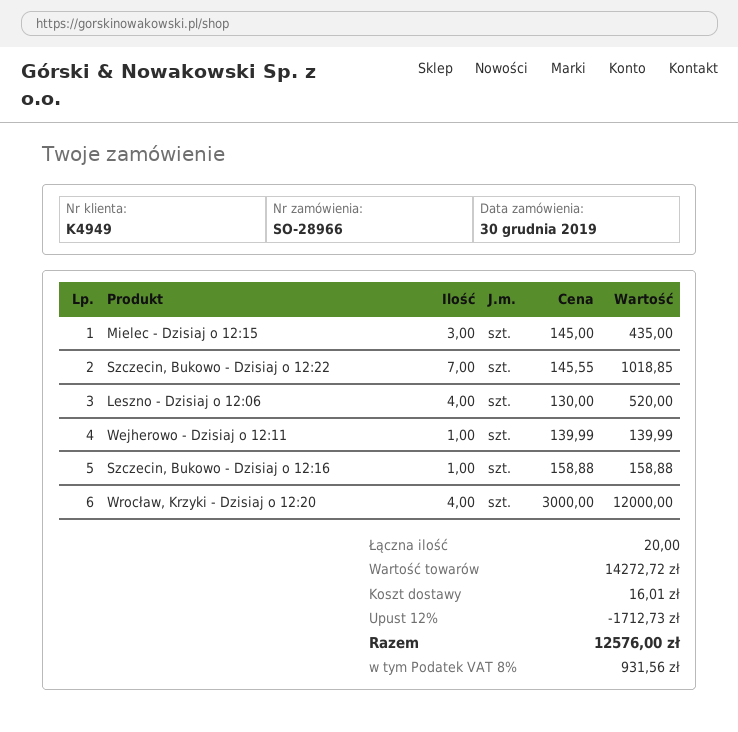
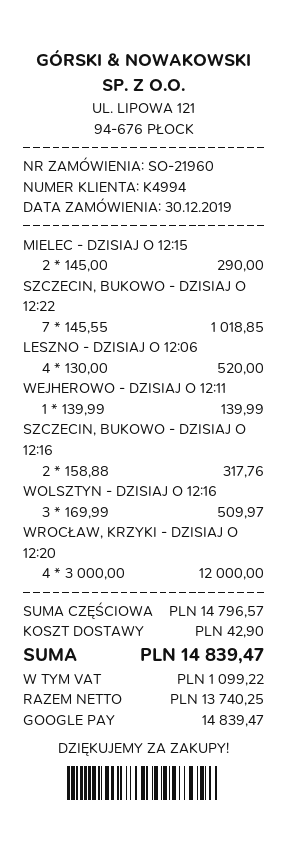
order number: SO-28966 -> SO-21960
customer number: K4949 -> K4994
Mielec - Dzisiaj o 12:15: 3 x 145.00 = 435.00 -> 2 x 145.00 = 290.00
Szczecin, Bukowo - Dzisiaj o 12:16: 1 x 158.88 = 158.88 -> 2 x 158.88 = 317.76
WOLSZTYN - DZISIAJ O 12:16: none -> 3 x 169.99 = 509.97
subtotal: 14272.72 -> 14796.57
discount: 12% = 1712.73 -> none
shipping: 16.01 -> 42.90
tax: 931.56 -> 1099.22
total: 12576.00 -> 14839.47

